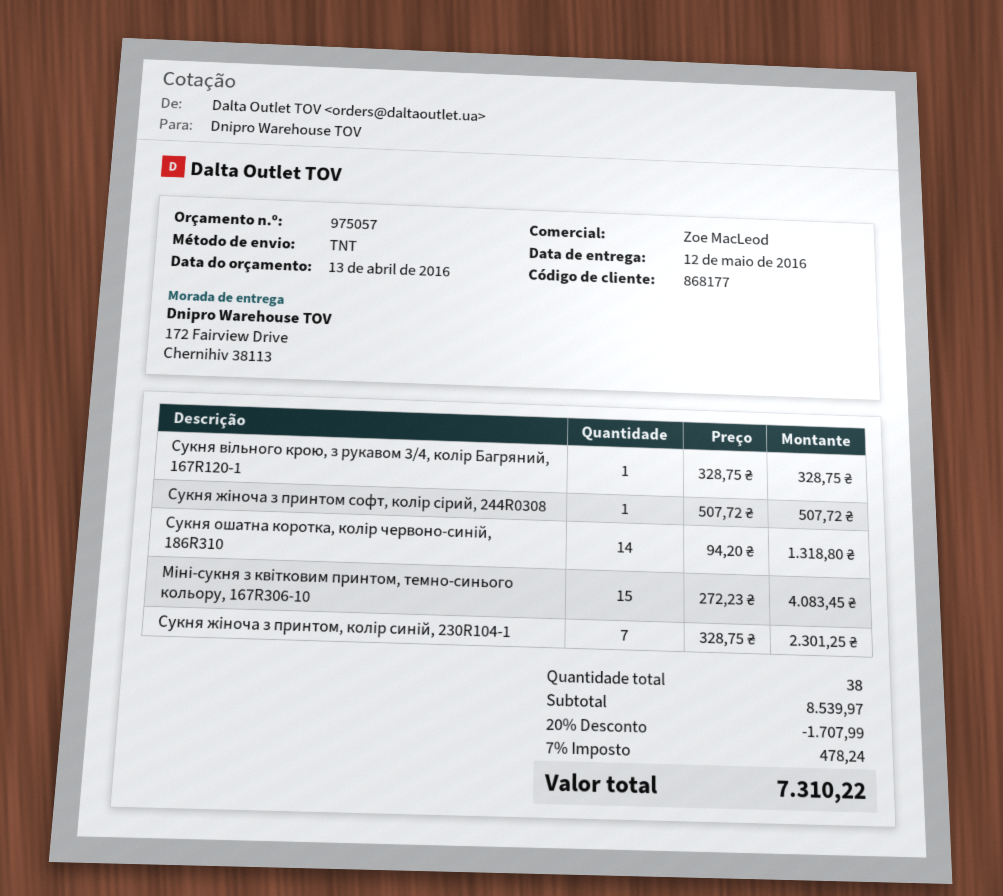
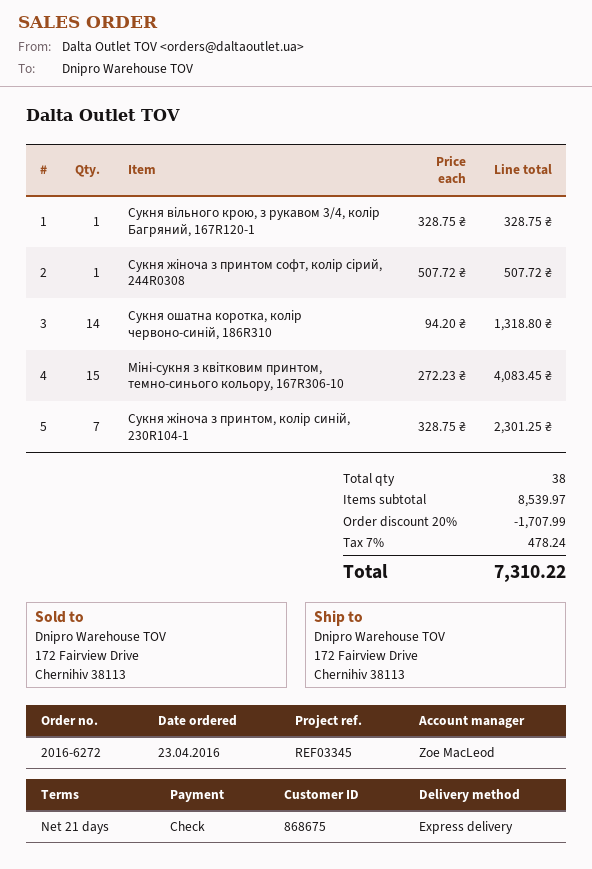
customer number: 868177 -> 868675
shipping method: TNT -> express

